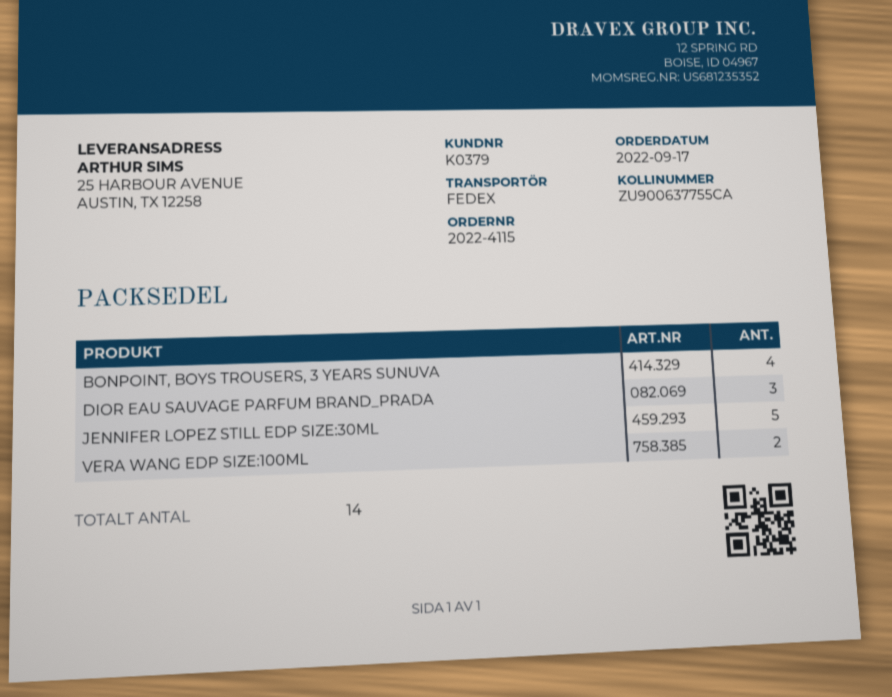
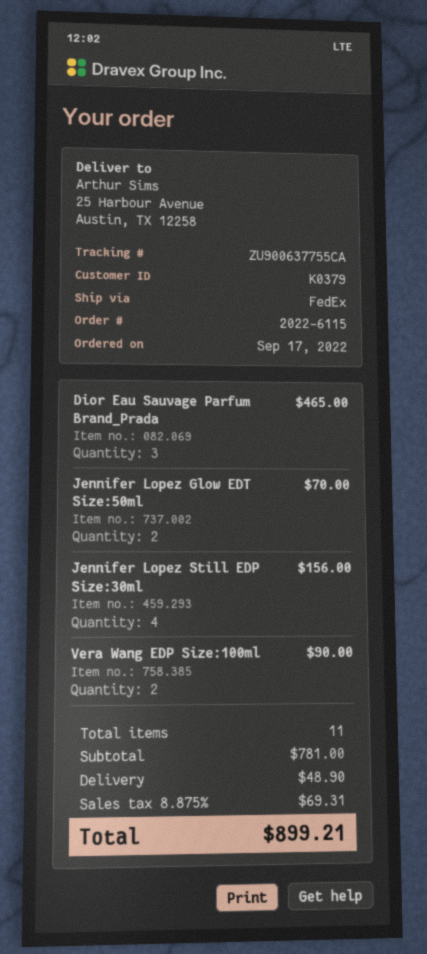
order number: 2022-4115 -> 2022-6115
BONPOINT, BOYS TROUSERS, 3 YEARS SUNUVA: 4 -> none
JENNIFER LOPEZ STILL EDP SIZE:30ML: 5 -> 4
Jennifer Lopez Glow EDT Size:50ml: none -> 2
total quantity: 14 -> 11

